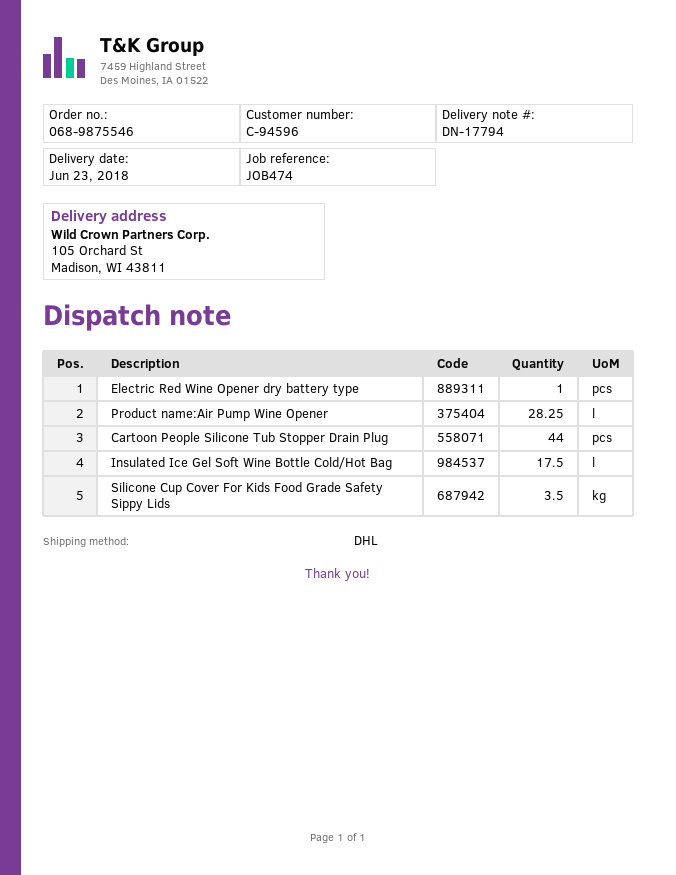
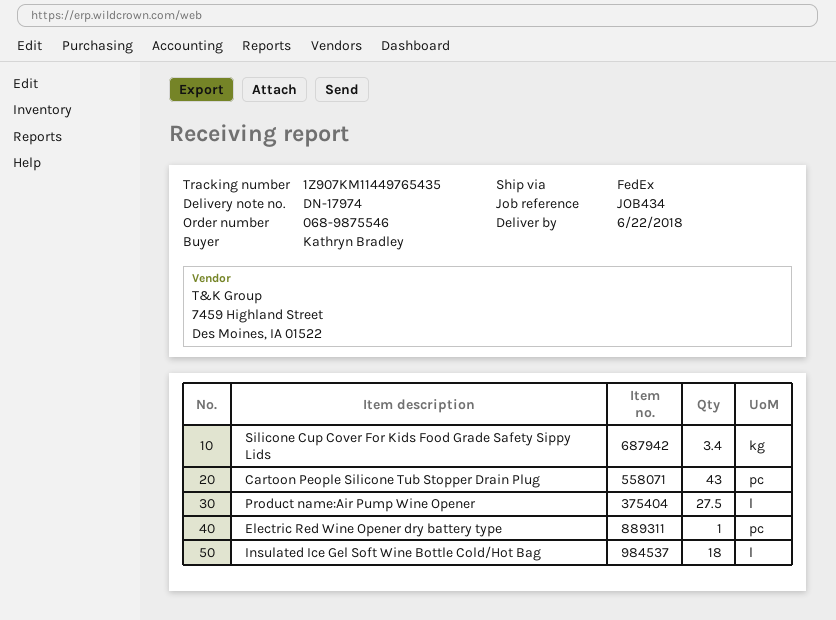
delivery note number: DN-17794 -> DN-17974
delivery date: 2018-06-23 -> 2018-06-22
reference: JOB474 -> JOB434
shipping method: DHL -> FedEx
Product name:Air Pump Wine Opener: 28.25 -> 27.5
Cartoon People Silicone Tub Stopper Drain Plug: 44 -> 43
Insulated Ice Gel Soft Wine Bottle Cold/Hot Bag: 17.5 -> 18
Silicone Cup Cover For Kids Food Grade Safety Sippy Lids: 3.5 -> 3.4

